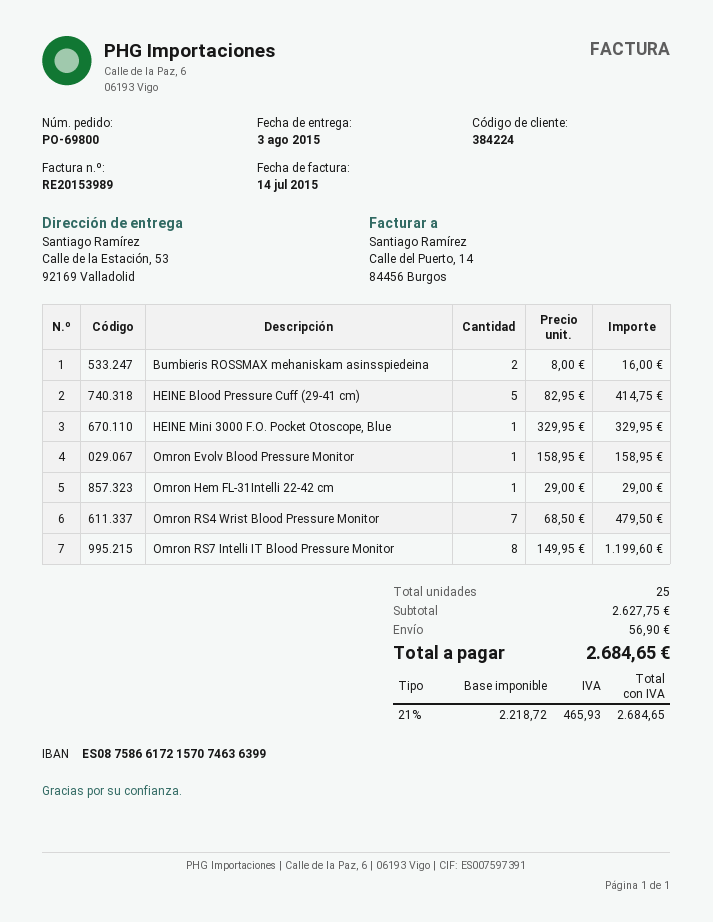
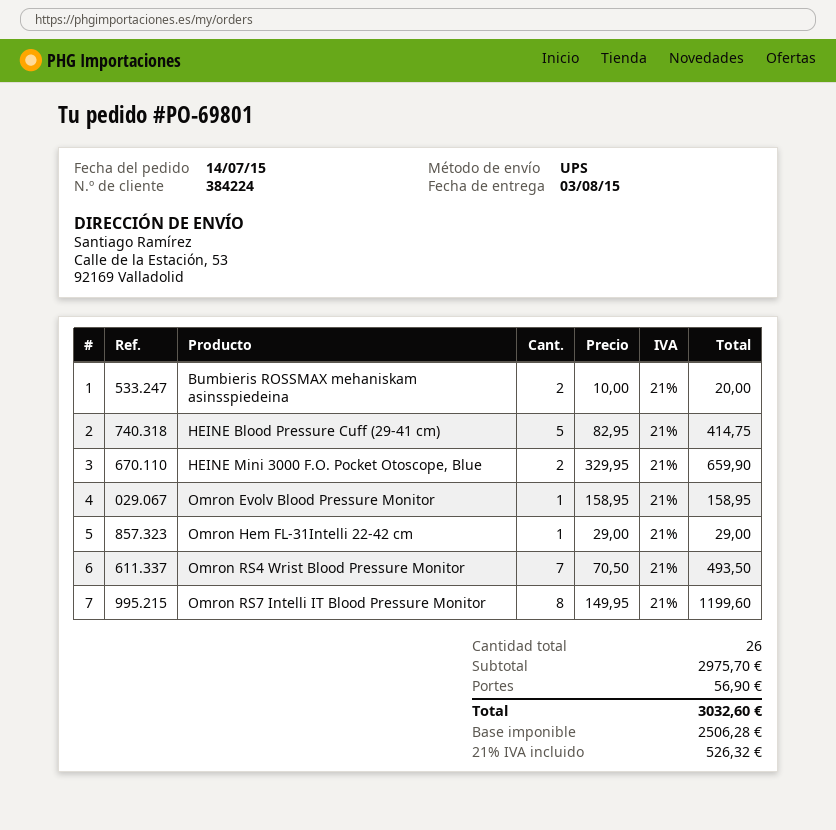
order number: PO-69800 -> PO-69801
Bumbieris ROSSMAX mehaniskam asinsspiedeina: 2 x 8.00 = 16.00 -> 2 x 10.00 = 20.00
HEINE Mini 3000 F.O. Pocket Otoscope, Blue: 1 x 329.95 = 329.95 -> 2 x 329.95 = 659.90
Omron RS4 Wrist Blood Pressure Monitor: 7 x 68.50 = 479.50 -> 7 x 70.50 = 493.50
total quantity: 25 -> 26
subtotal: 2627.75 -> 2975.70
net: 2218.72 -> 2506.28
tax: 21% = 465.93 -> 21% = 526.32
total: 2684.65 -> 3032.60

